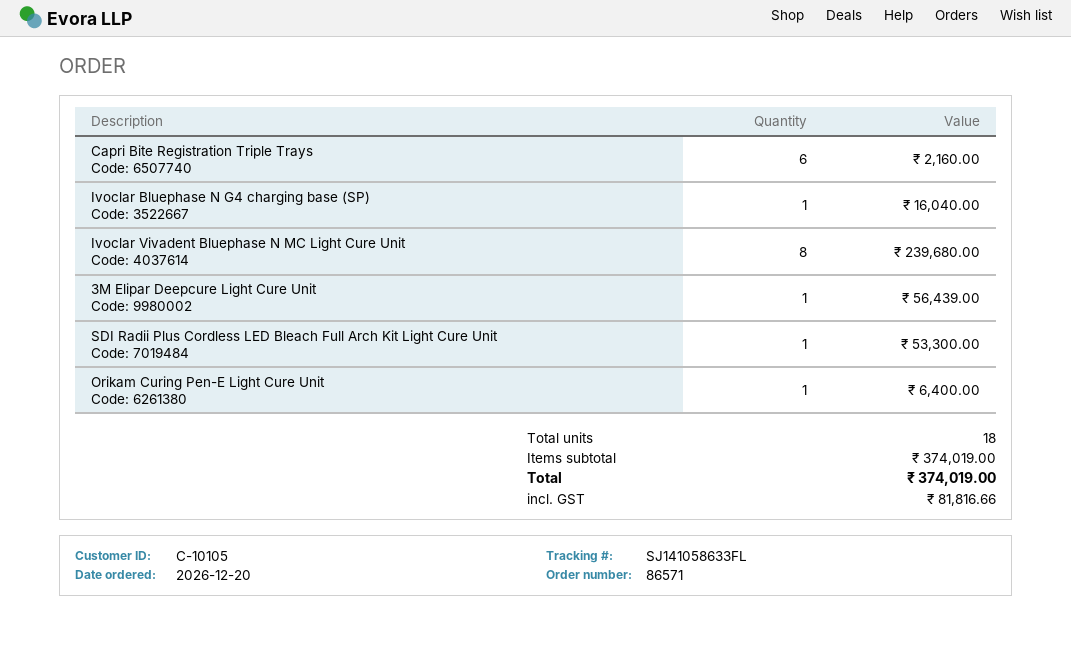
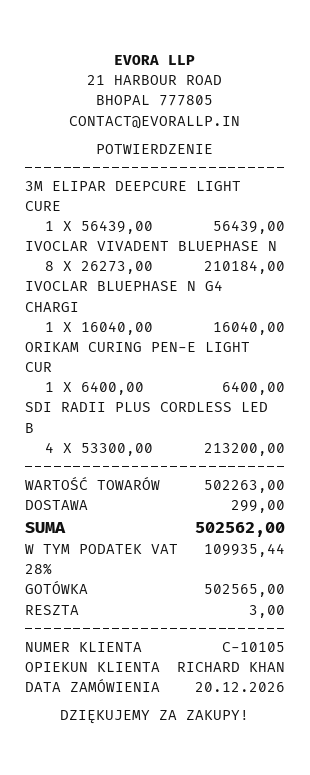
Capri Bite Registration Triple Trays: 6 for 2160.00 -> none
Ivoclar Vivadent Bluephase N MC Light Cure Unit: 8 for 239680.00 -> 8 for 210184.00
SDI Radii Plus Cordless LED Bleach Full Arch Kit Light Cure Unit: 1 for 53300.00 -> 4 for 213200.00
subtotal: 374019.00 -> 502263.00
shipping: none -> 299.00
tax: 81816.66 -> 109935.44
total: 374019.00 -> 502562.00

